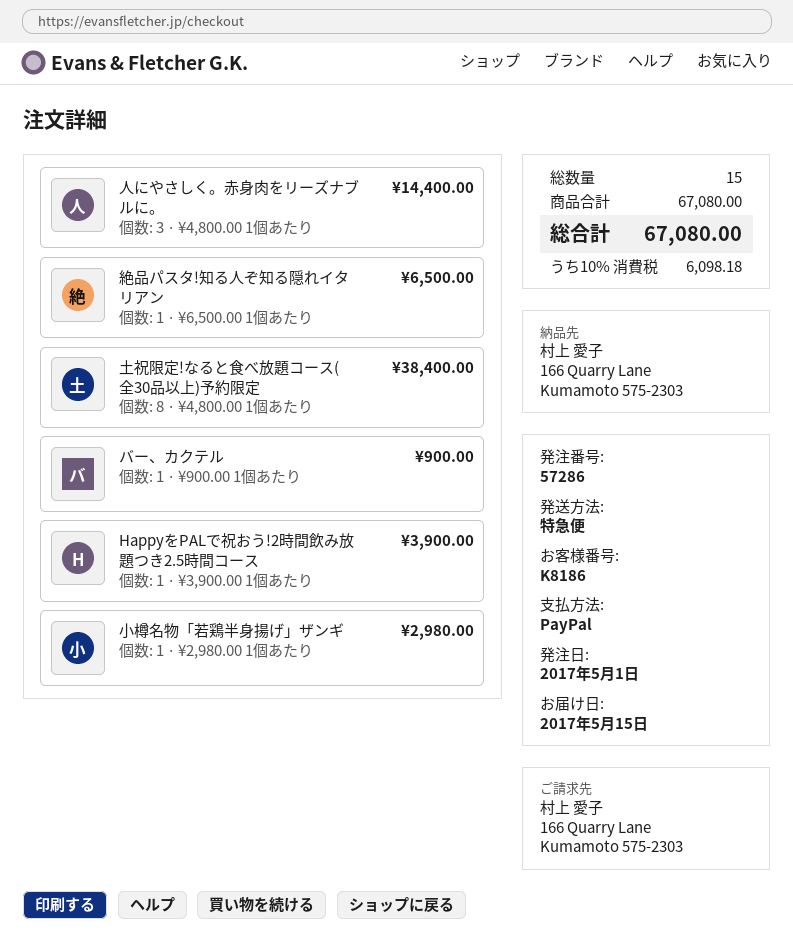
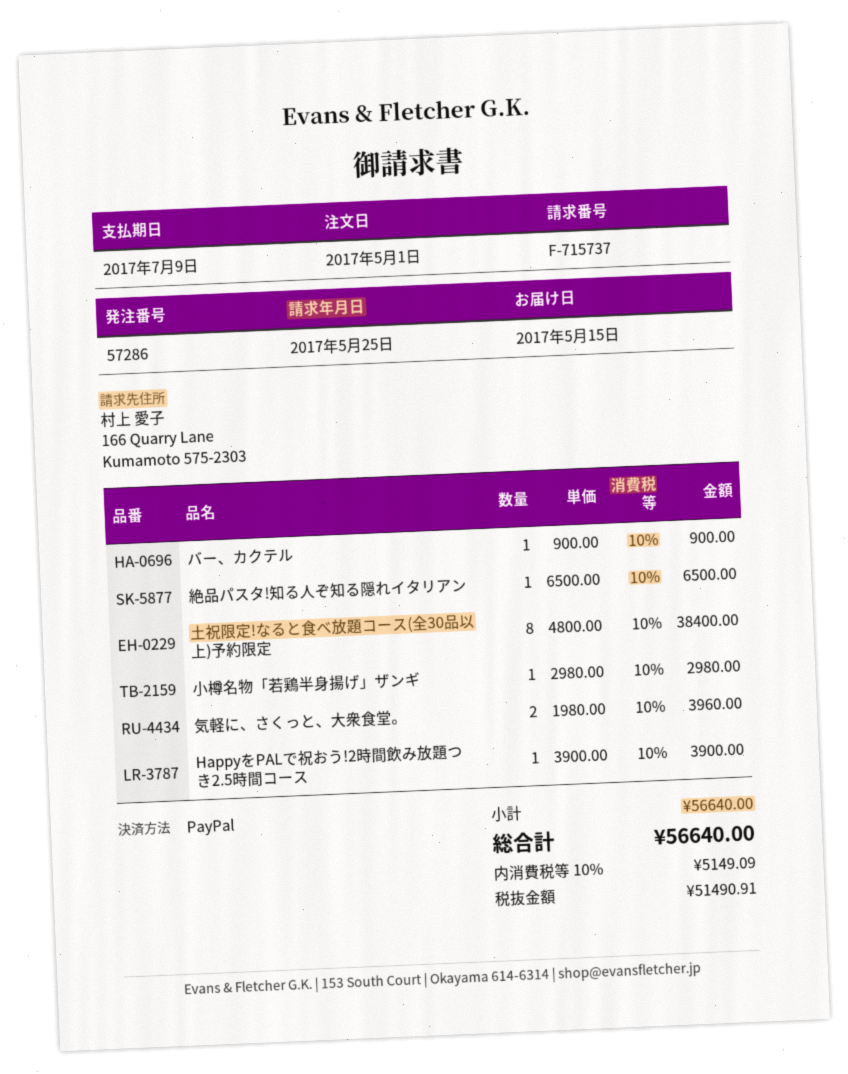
人にやさしく。赤身肉をリーズナブルに。: 3 x 4800.00 = 14400.00 -> none
気軽に、さくっと、大衆食堂。: none -> 2 x 1980.00 = 3960.00
subtotal: 67080.00 -> 56640.00
tax: 10% = 6098.18 -> 10% = 5149.09
total: 67080.00 -> 56640.00

